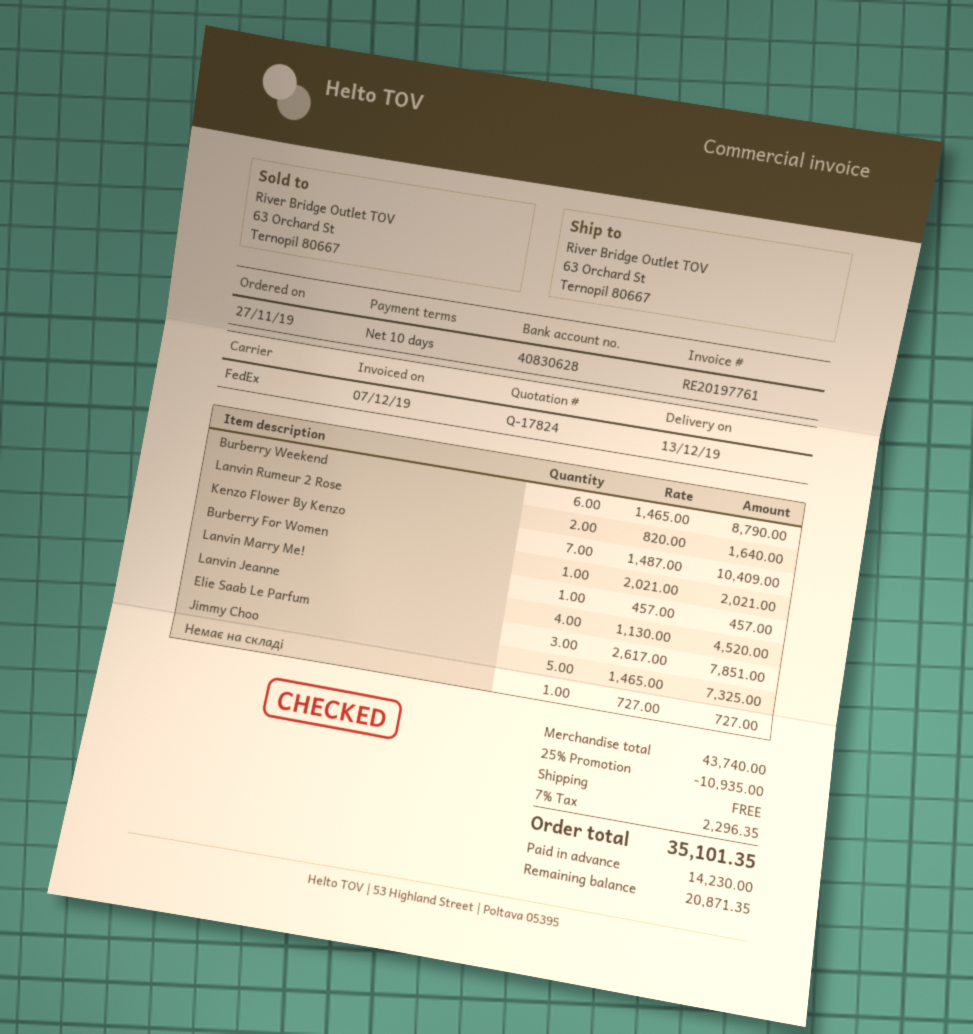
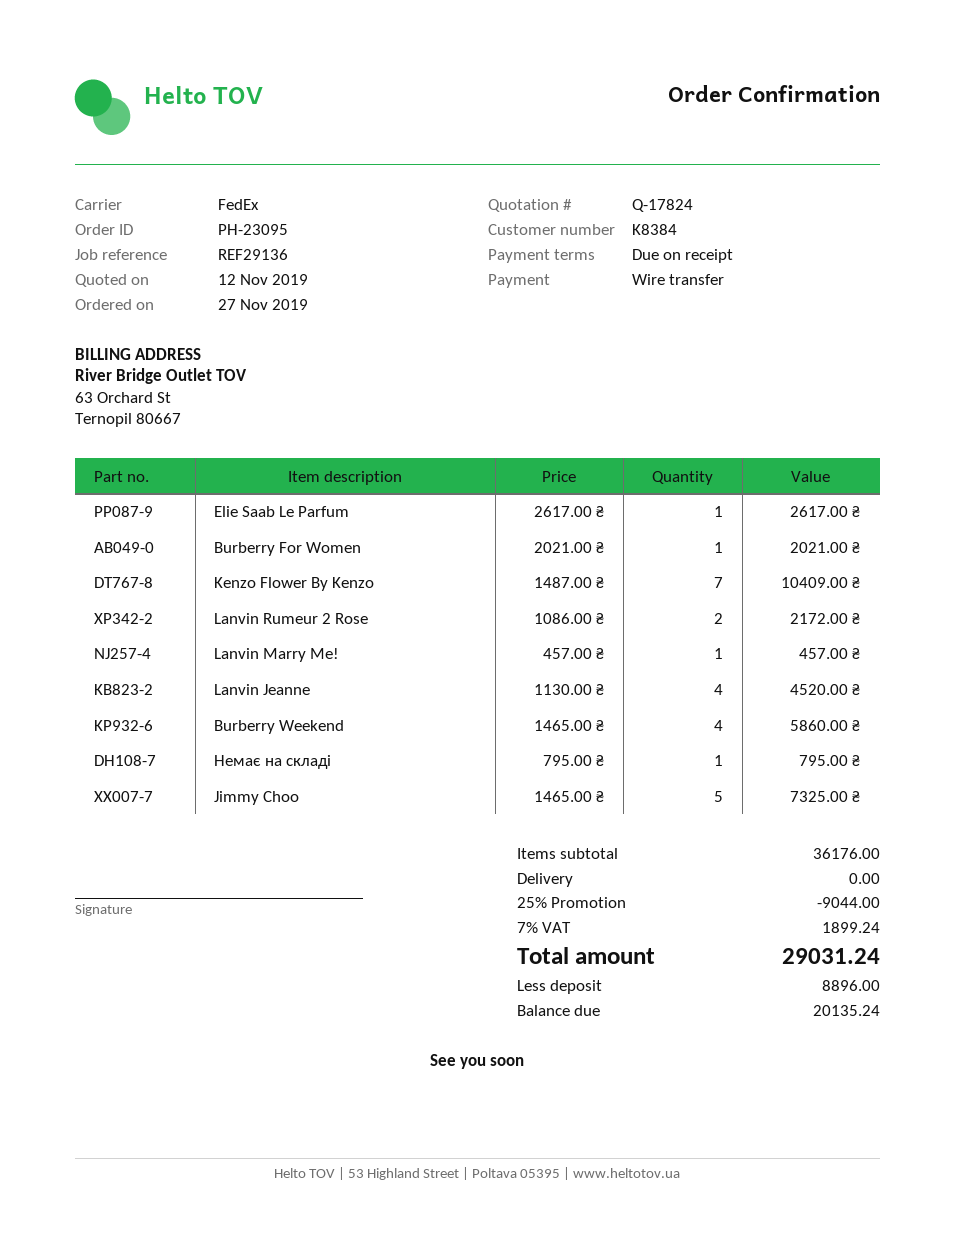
payment terms: 10 days -> on receipt
Burberry Weekend: 6 x 1465.00 = 8790.00 -> 4 x 1465.00 = 5860.00
Lanvin Rumeur 2 Rose: 2 x 820.00 = 1640.00 -> 2 x 1086.00 = 2172.00
Elie Saab Le Parfum: 3 x 2617.00 = 7851.00 -> 1 x 2617.00 = 2617.00
Немає на складі: 1 x 727.00 = 727.00 -> 1 x 795.00 = 795.00
subtotal: 43740.00 -> 36176.00
discount: 25% = 10935.00 -> 25% = 9044.00
tax: 7% = 2296.35 -> 7% = 1899.24
total: 35101.35 -> 29031.24
deposit: 14230.00 -> 8896.00
balance: 20871.35 -> 20135.24

